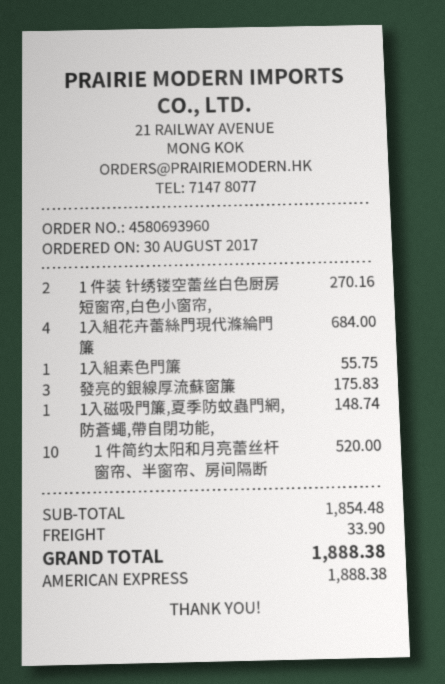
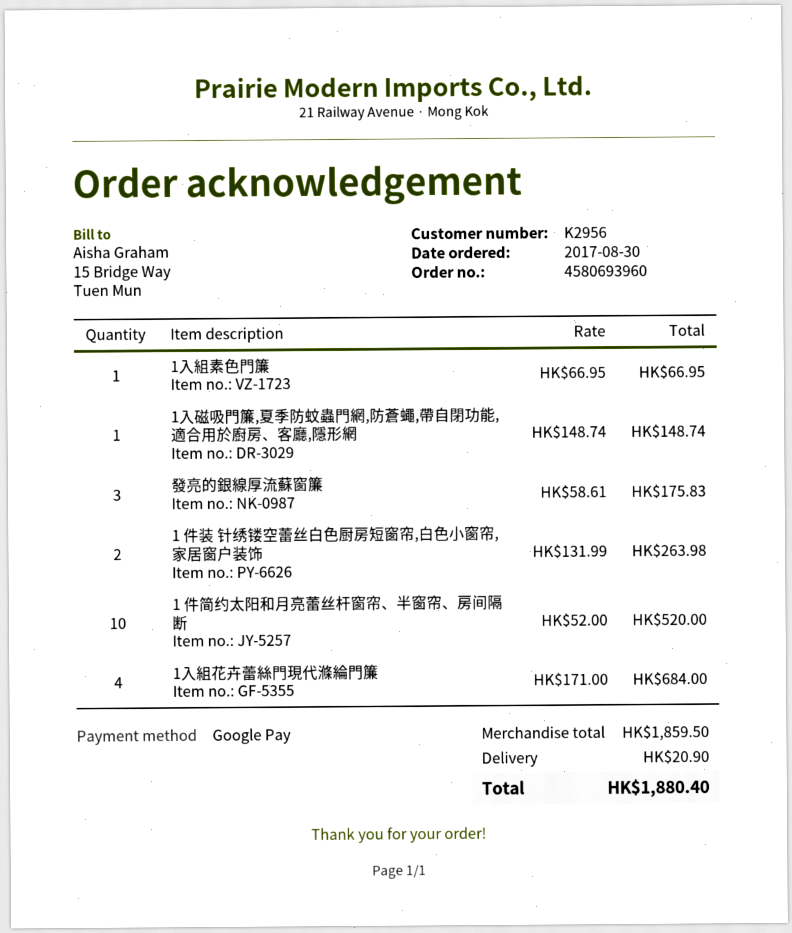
payment method: American Express -> Google Pay
1 件装 针绣镂空蕾丝白色厨房短窗帘,白色小窗帘,: 2 for 270.16 -> 2 for 263.98
1入組素色門簾: 1 for 55.75 -> 1 for 66.95
subtotal: 1854.48 -> 1859.50
shipping: 33.90 -> 20.90
total: 1888.38 -> 1880.40

